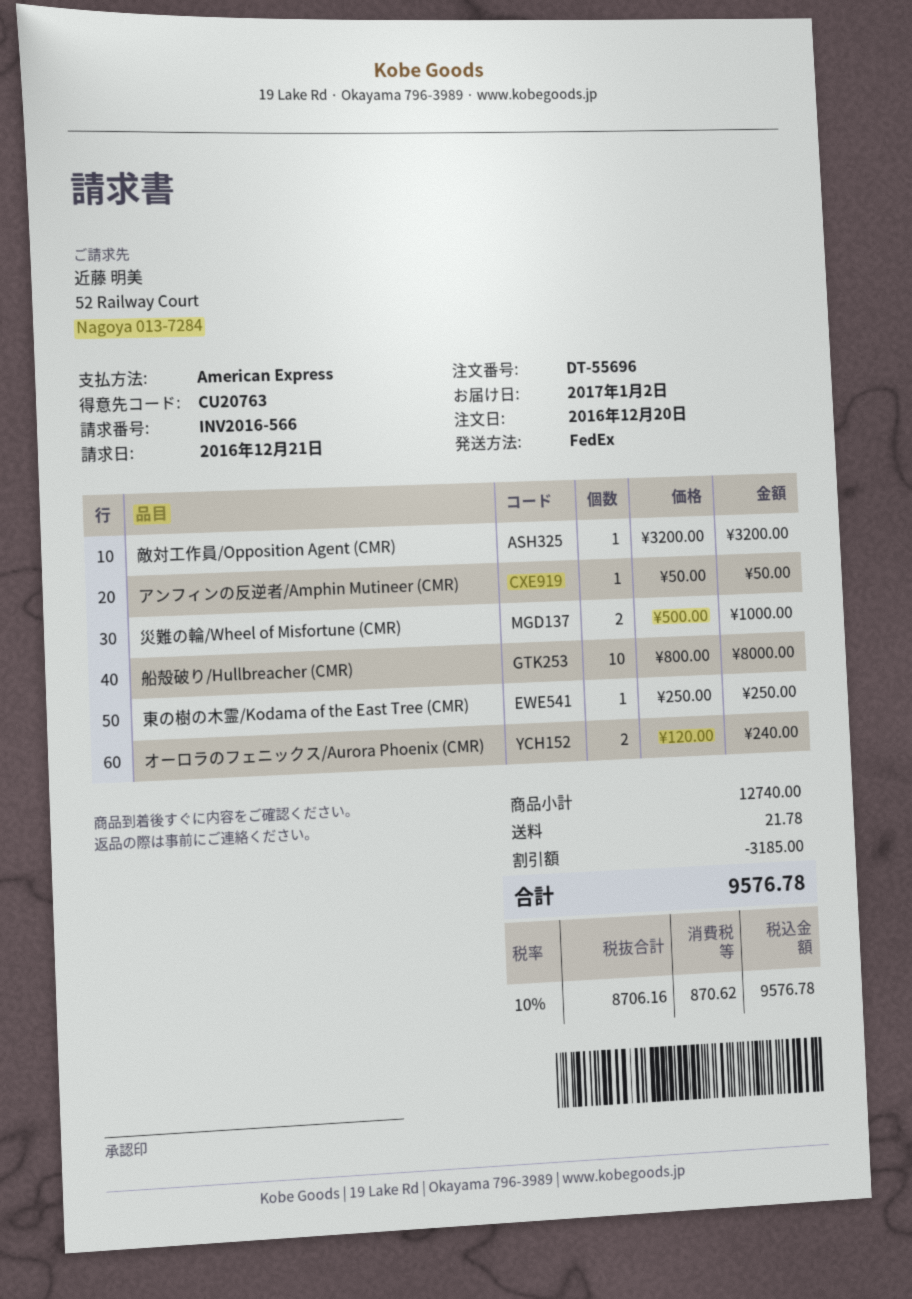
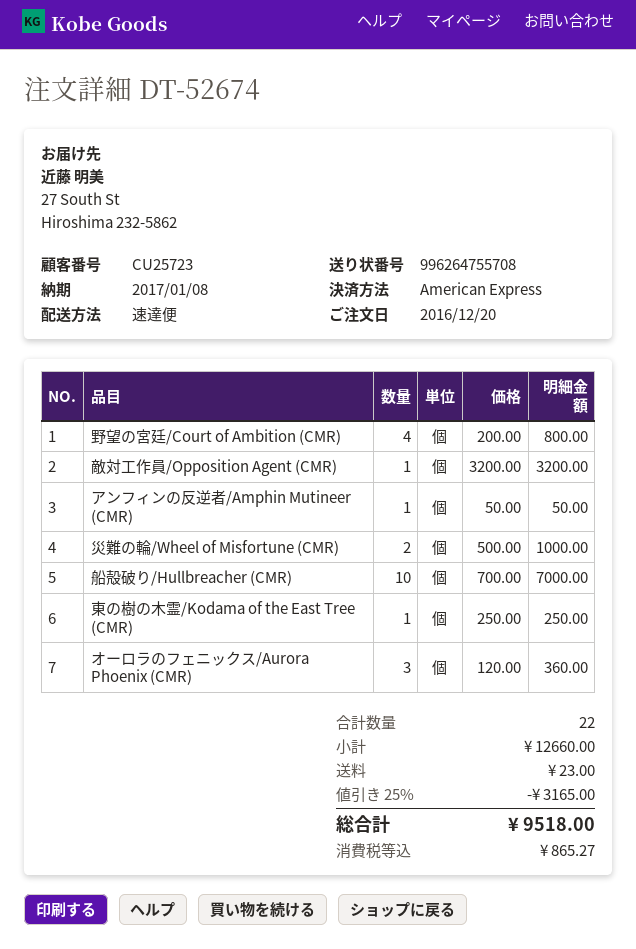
order number: DT-55696 -> DT-52674
delivery date: 2017-01-02 -> 2017-01-08
customer number: CU20763 -> CU25723
shipping method: FedEx -> express
船殻破り/Hullbreacher (CMR): 10 x 800.00 = 8000.00 -> 10 x 700.00 = 7000.00
オーロラのフェニックス/Aurora Phoenix (CMR): 2 x 120.00 = 240.00 -> 3 x 120.00 = 360.00
野望の宮廷/Court of Ambition (CMR): none -> 4 x 200.00 = 800.00
subtotal: 12740.00 -> 12660.00
discount: 3185.00 -> 3165.00
shipping: 21.78 -> 23.00
tax: 870.62 -> 865.27
total: 9576.78 -> 9518.00

